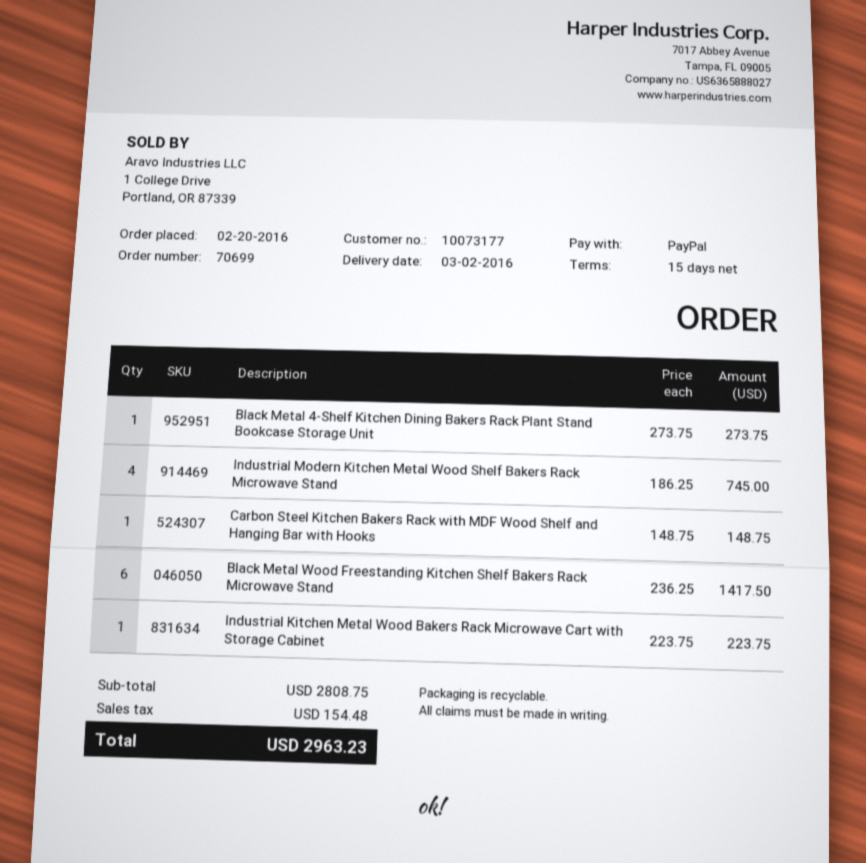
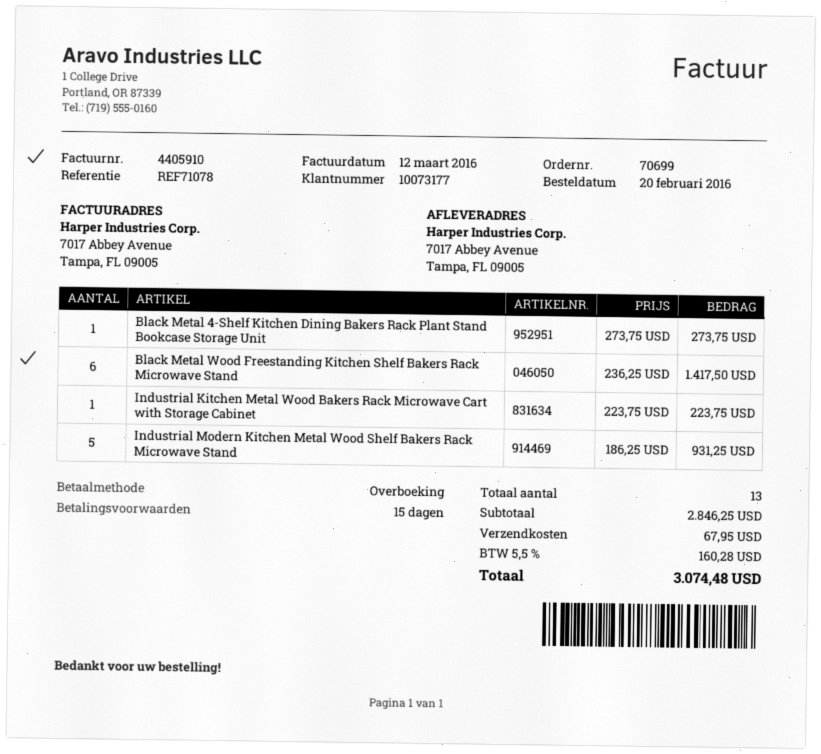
payment method: PayPal -> bank transfer
Industrial Modern Kitchen Metal Wood Shelf Bakers Rack Microwave Stand: 4 x 186.25 = 745.00 -> 5 x 186.25 = 931.25
Carbon Steel Kitchen Bakers Rack with MDF Wood Shelf and Hanging Bar with Hooks: 1 x 148.75 = 148.75 -> none
subtotal: 2808.75 -> 2846.25
shipping: none -> 67.95
tax: 154.48 -> 160.28
total: 2963.23 -> 3074.48

